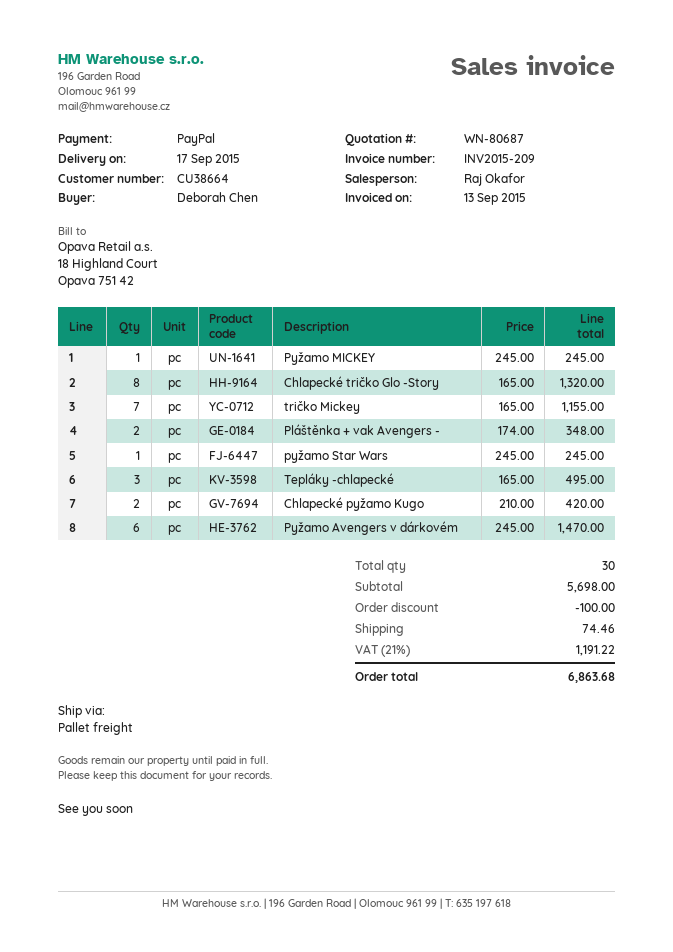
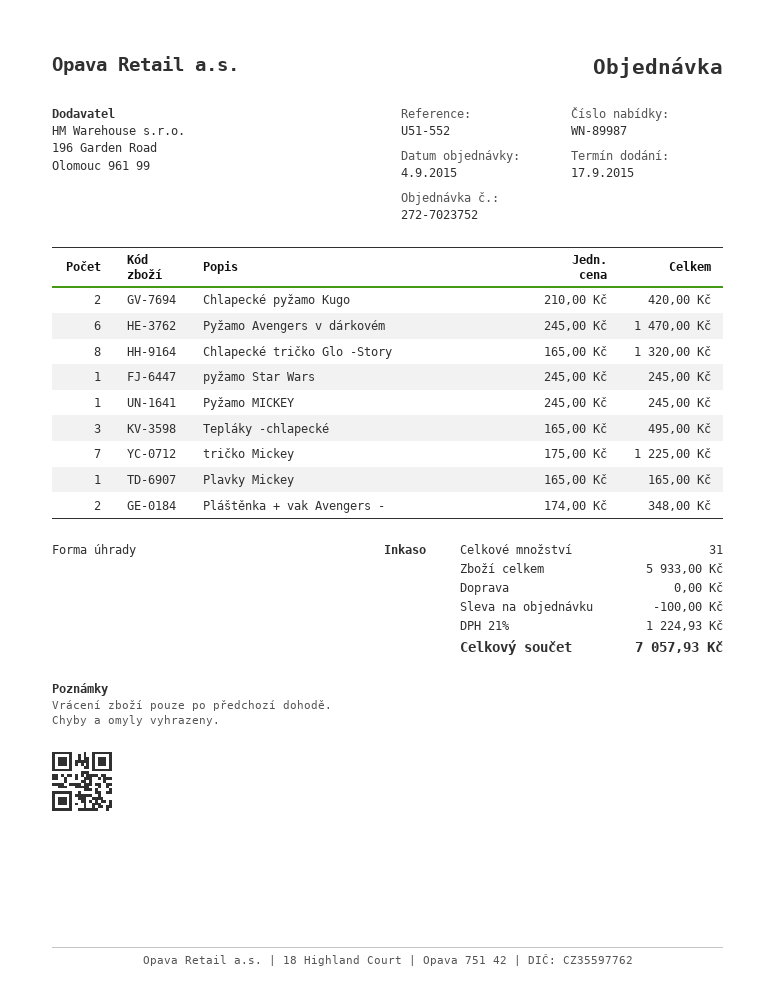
quote number: WN-80687 -> WN-89987
payment method: PayPal -> direct debit
tričko Mickey: 7 x 165.00 = 1155.00 -> 7 x 175.00 = 1225.00
Plavky Mickey: none -> 1 x 165.00 = 165.00
total quantity: 30 -> 31
subtotal: 5698.00 -> 5933.00
shipping: 74.46 -> 0.00
tax: 21% = 1191.22 -> 21% = 1224.93
total: 6863.68 -> 7057.93

